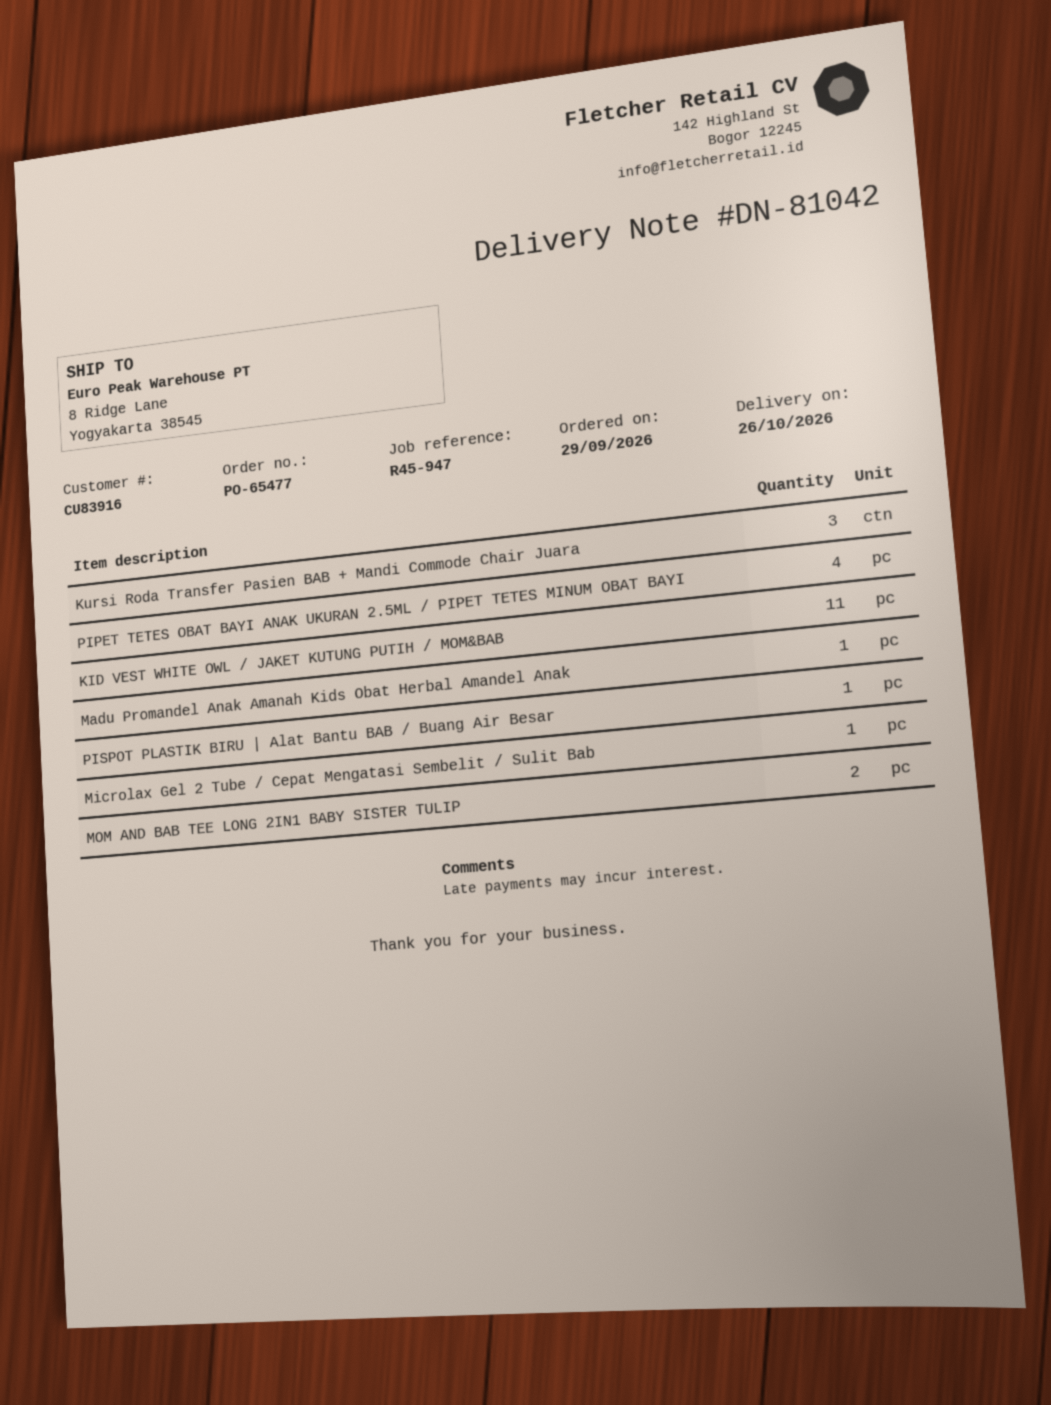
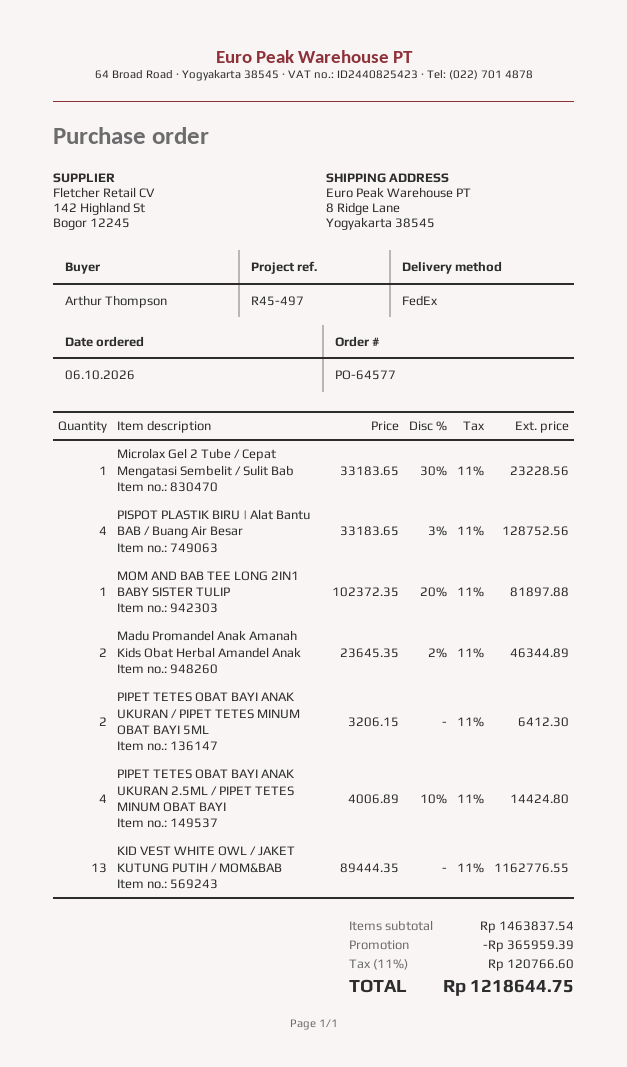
order number: PO-65477 -> PO-64577
order date: 2026-09-29 -> 2026-10-06
reference: R45-947 -> R45-497
Kursi Roda Transfer Pasien BAB + Mandi Commode Chair Juara: 3 -> none
KID VEST WHITE OWL / JAKET KUTUNG PUTIH / MOM&BAB: 11 -> 13
Madu Promandel Anak Amanah Kids Obat Herbal Amandel Anak: 1 -> 2
PISPOT PLASTIK BIRU | Alat Bantu BAB / Buang Air Besar: 1 -> 4
MOM AND BAB TEE LONG 2IN1 BABY SISTER TULIP: 2 -> 1
PIPET TETES OBAT BAYI ANAK UKURAN / PIPET TETES MINUM OBAT BAYI 5ML: none -> 2

